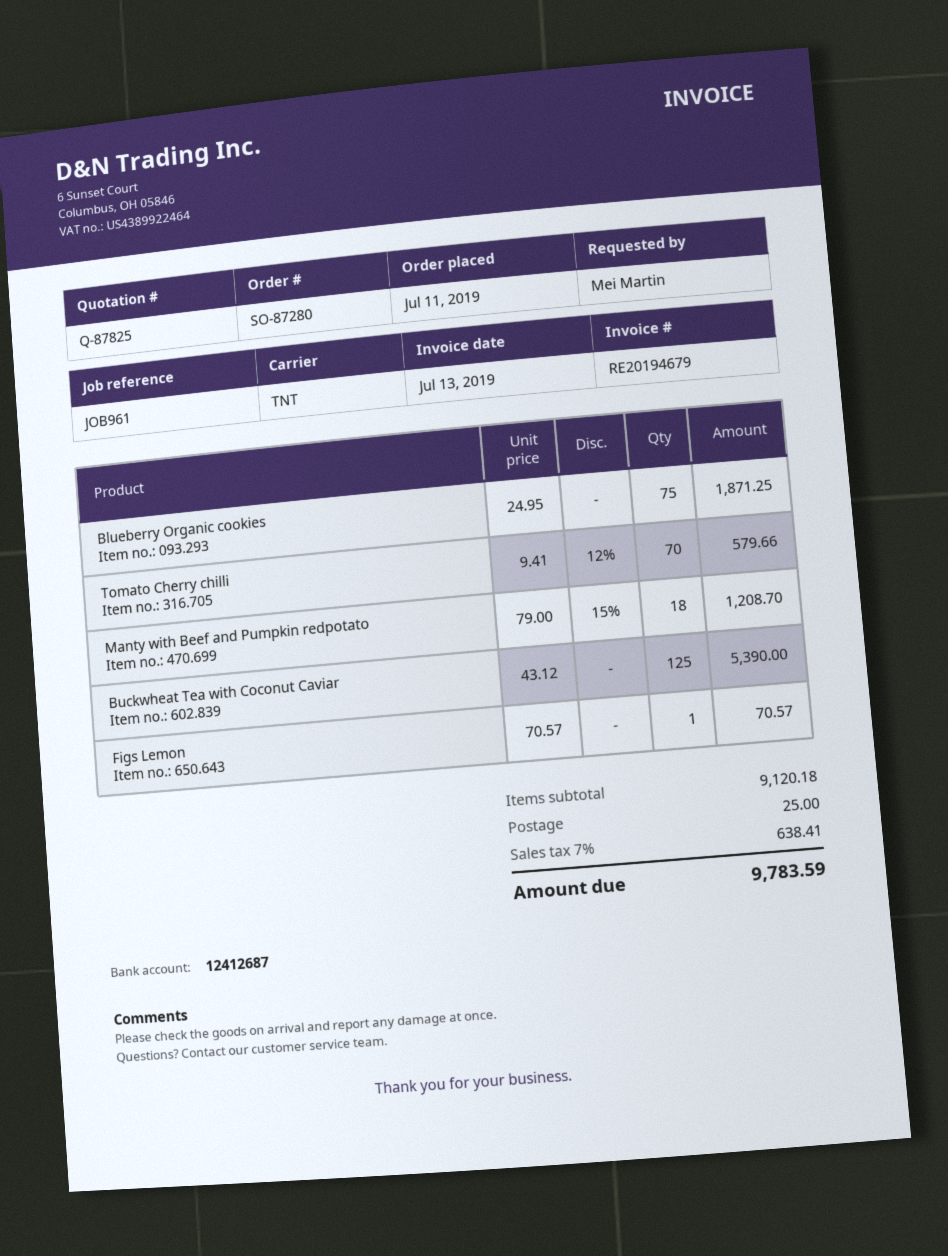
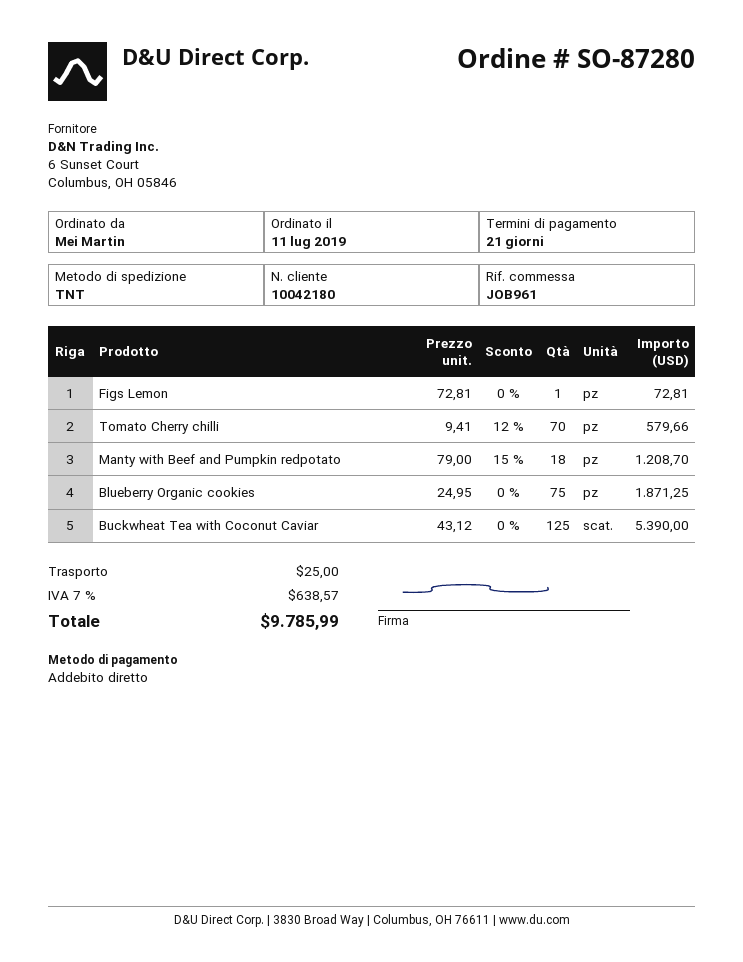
Figs Lemon: 1 x 70.57 = 70.57 -> 1 x 72.81 = 72.81
tax: 7% = 638.41 -> 7% = 638.57
total: 9783.59 -> 9785.99

